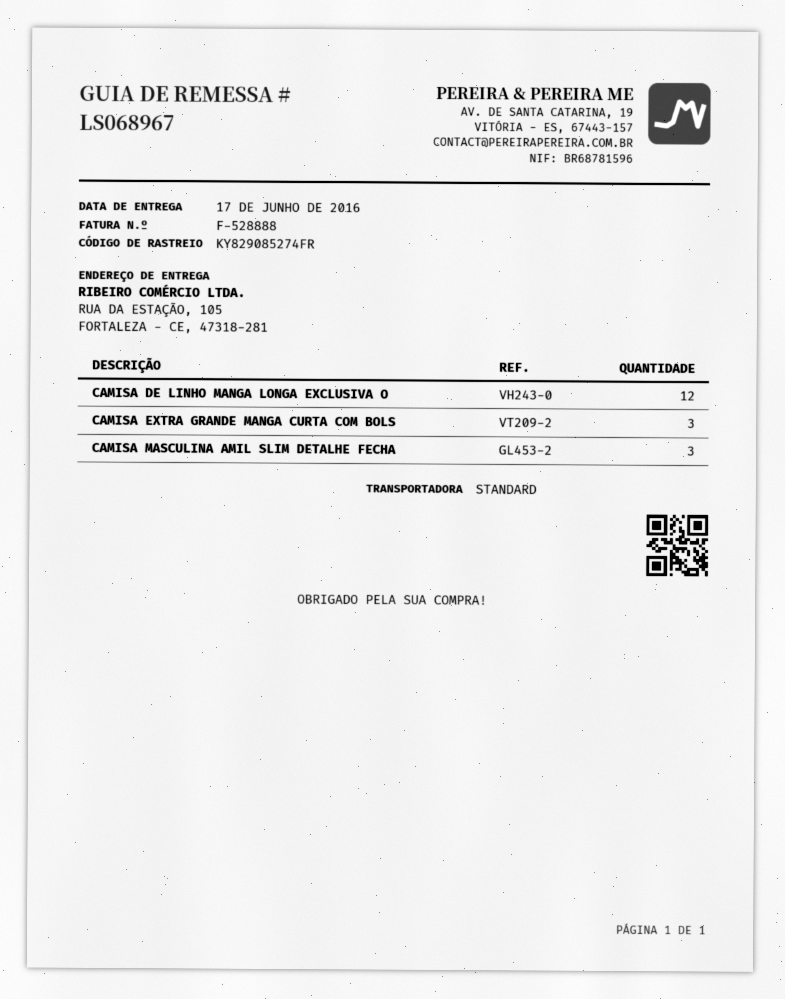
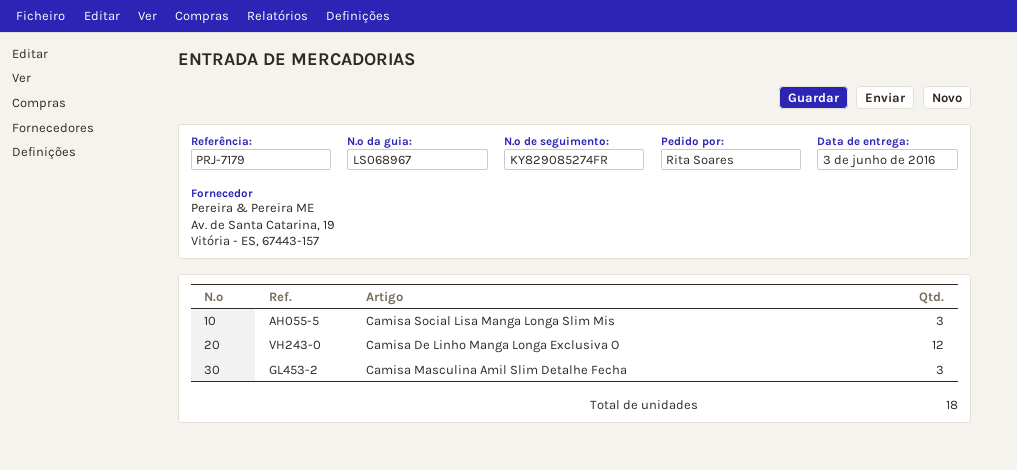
delivery date: 2016-06-17 -> 2016-06-03
CAMISA EXTRA GRANDE MANGA CURTA COM BOLS: 3 -> none
Camisa Social Lisa Manga Longa Slim Mis: none -> 3

